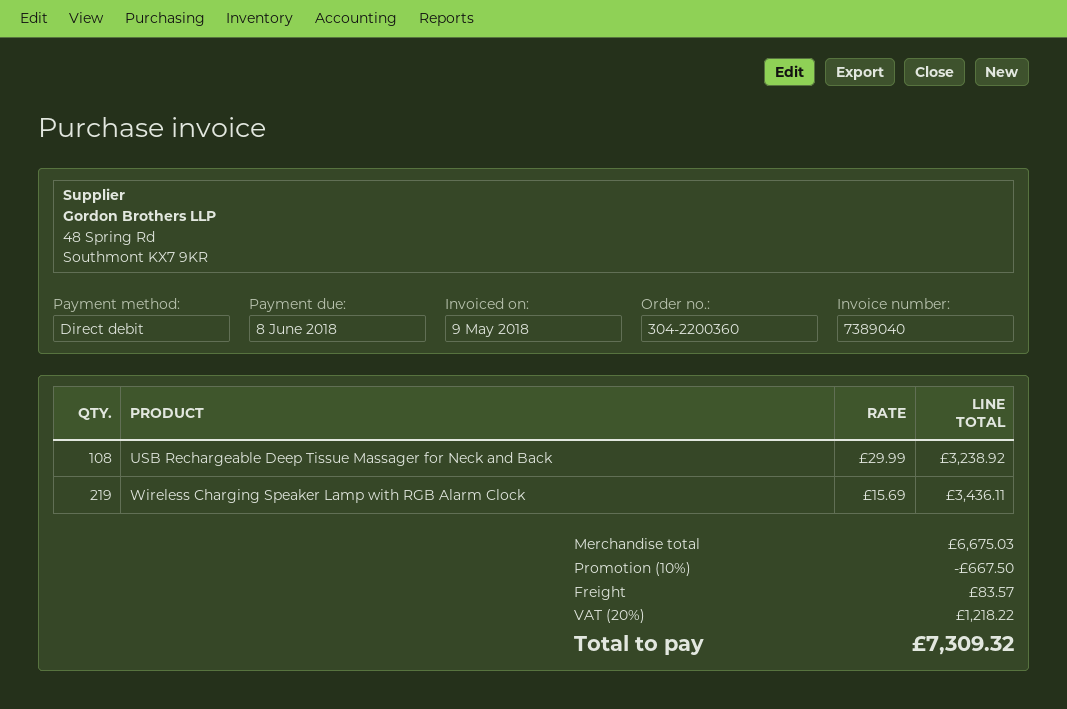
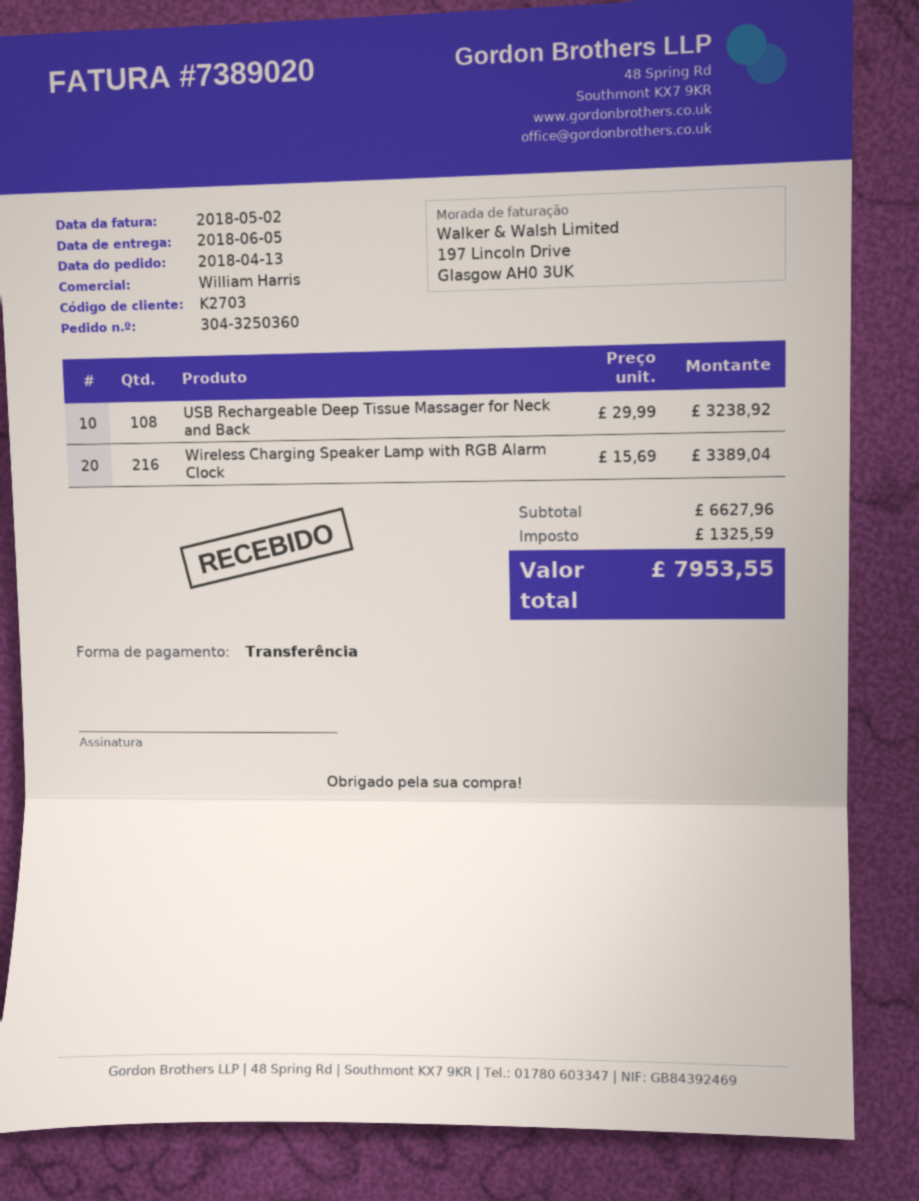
order number: 304-2200360 -> 304-3250360
invoice number: 7389040 -> 7389020
invoice date: 2018-05-09 -> 2018-05-02
payment method: direct debit -> bank transfer
Wireless Charging Speaker Lamp with RGB Alarm Clock: 219 x 15.69 = 3436.11 -> 216 x 15.69 = 3389.04
subtotal: 6675.03 -> 6627.96
discount: 10% = 667.50 -> none
shipping: 83.57 -> none
tax: 1218.22 -> 1325.59
total: 7309.32 -> 7953.55

